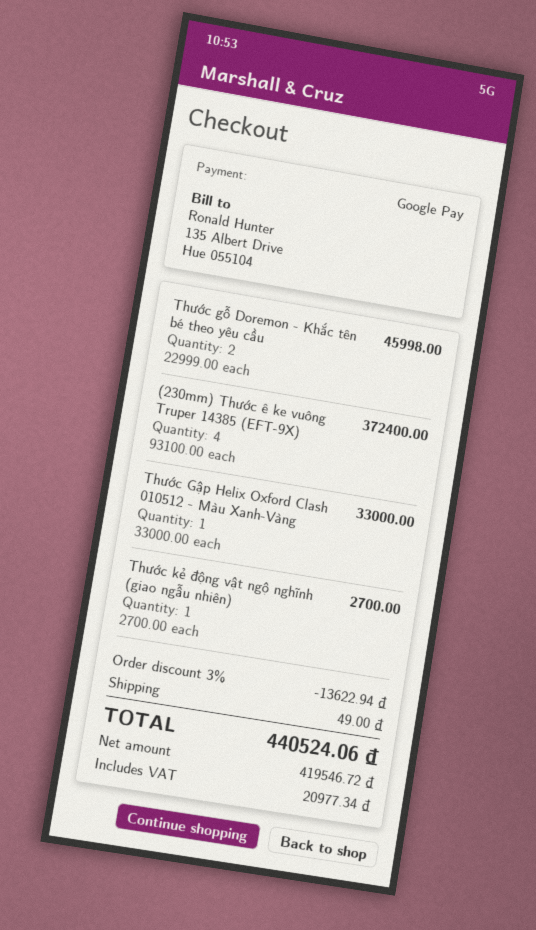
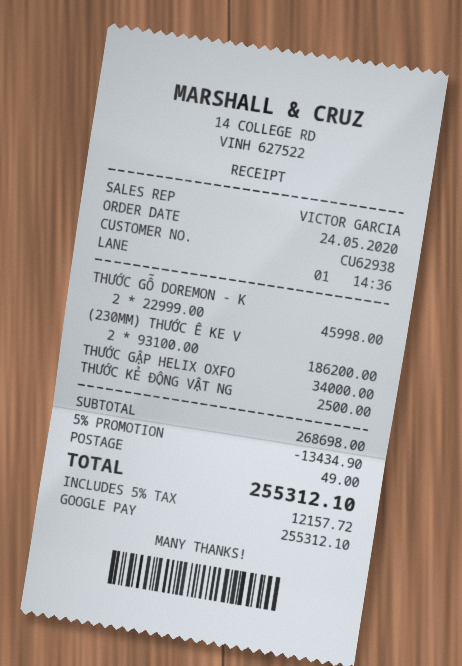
(230mm) Thước ê ke vuông Truper 14385 (EFT-9X): 4 x 93100.00 = 372400.00 -> 2 x 93100.00 = 186200.00
Thước Gập Helix Oxford Clash 010512 - Màu Xanh-Vàng: 1 x 33000.00 = 33000.00 -> 1 x 34000.00 = 34000.00
Thước kẻ động vật ngộ nghĩnh (giao ngẫu nhiên): 1 x 2700.00 = 2700.00 -> 1 x 2500.00 = 2500.00
discount: 3% = 13622.94 -> 5% = 13434.90
tax: 20977.34 -> 12157.72
total: 440524.06 -> 255312.10

